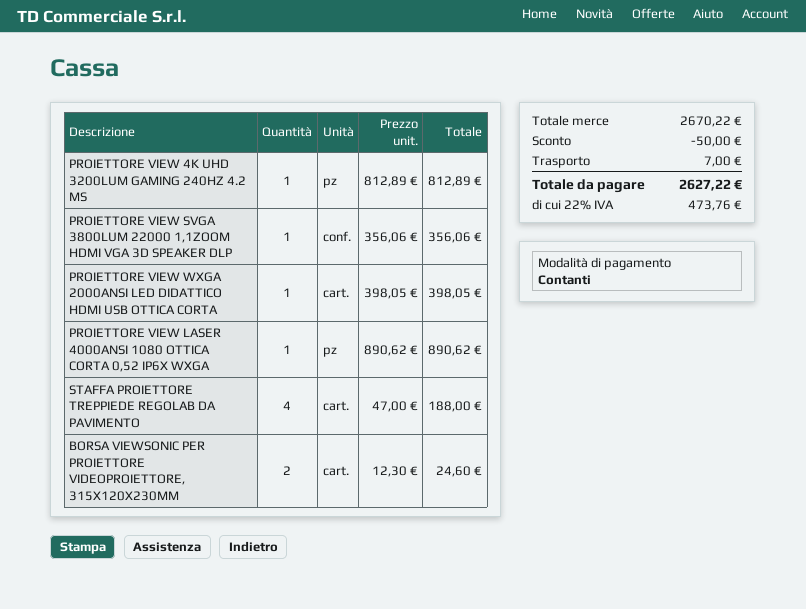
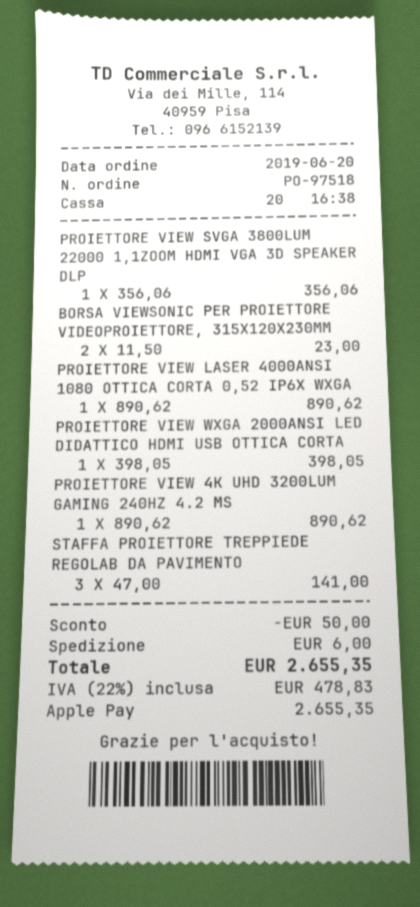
payment method: cash -> Apple Pay
PROIETTORE VIEW 4K UHD 3200LUM GAMING 240HZ 4.2 MS: 1 x 812.89 = 812.89 -> 1 x 890.62 = 890.62
STAFFA PROIETTORE TREPPIEDE REGOLAB DA PAVIMENTO: 4 x 47.00 = 188.00 -> 3 x 47.00 = 141.00
BORSA VIEWSONIC PER PROIETTORE VIDEOPROIETTORE, 315X120X230MM: 2 x 12.30 = 24.60 -> 2 x 11.50 = 23.00
shipping: 7.00 -> 6.00
tax: 22% = 473.76 -> 22% = 478.83
total: 2627.22 -> 2655.35

